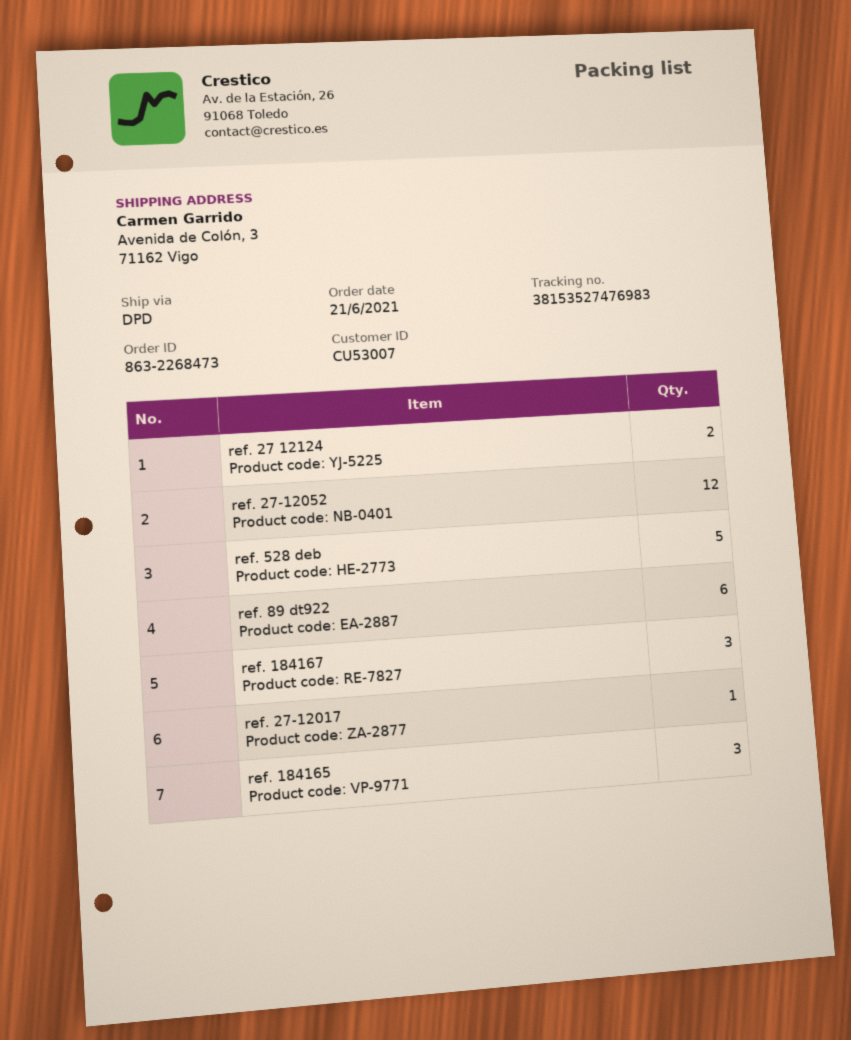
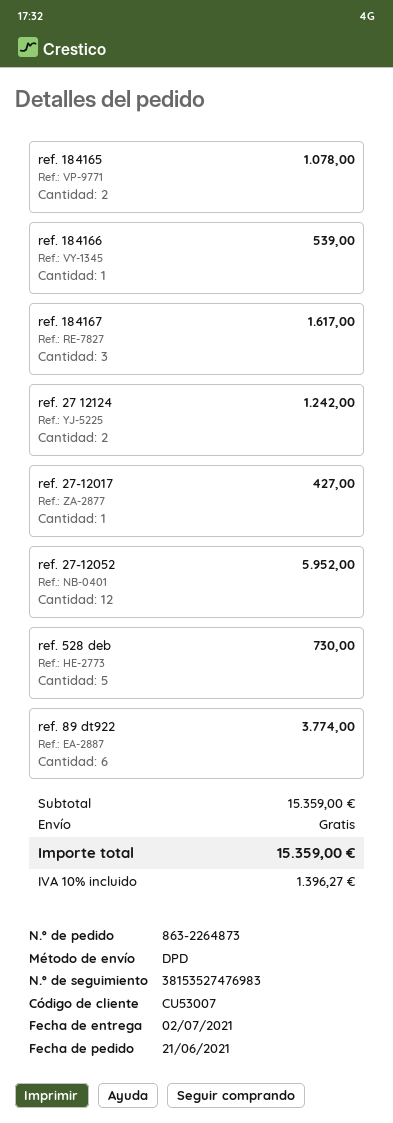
order number: 863-2268473 -> 863-2264873
ref. 184165: 3 -> 2
ref. 184166: none -> 1

